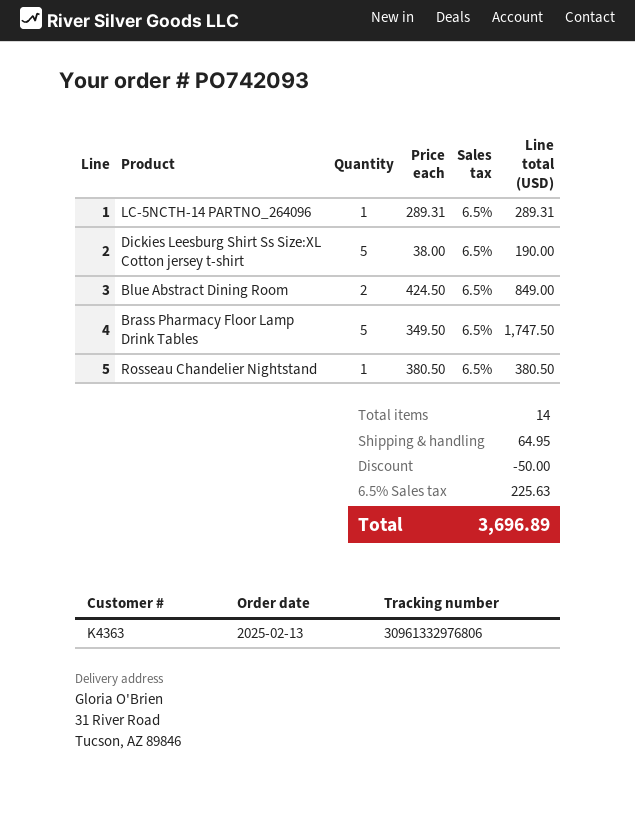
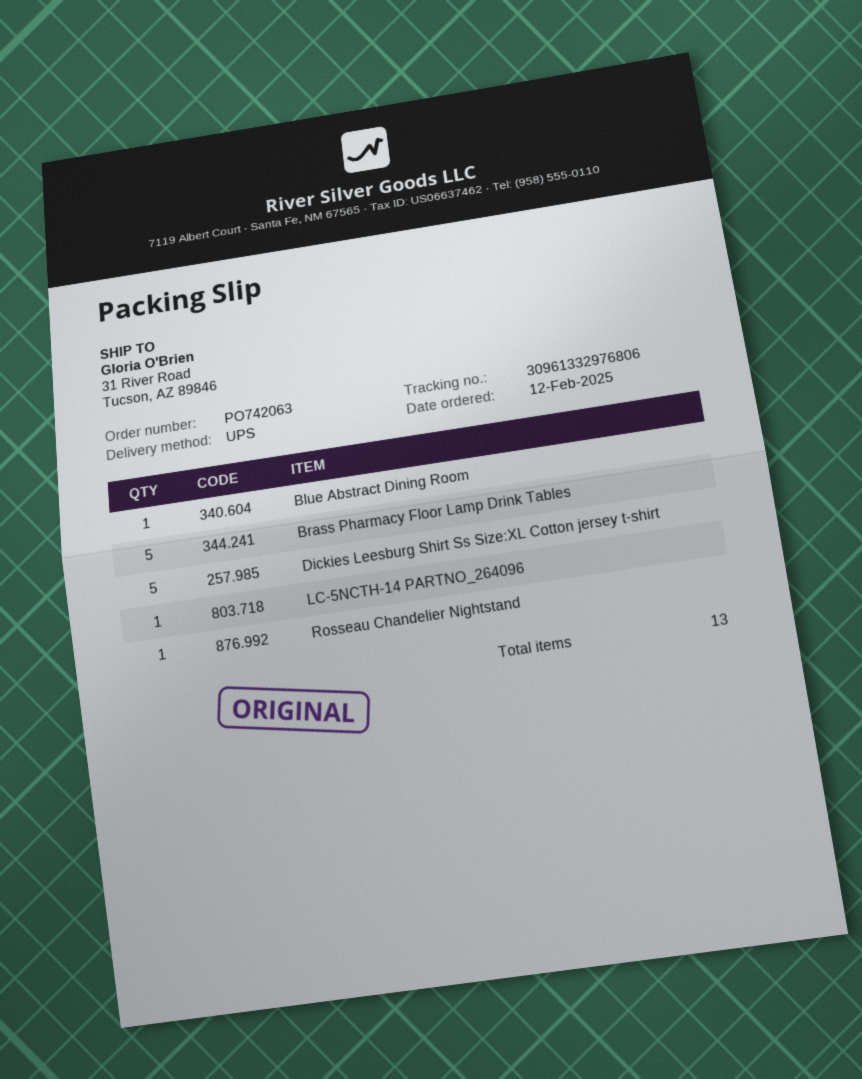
order number: PO742093 -> PO742063
order date: 2025-02-13 -> 2025-02-12
Blue Abstract Dining Room: 2 -> 1
total quantity: 14 -> 13

